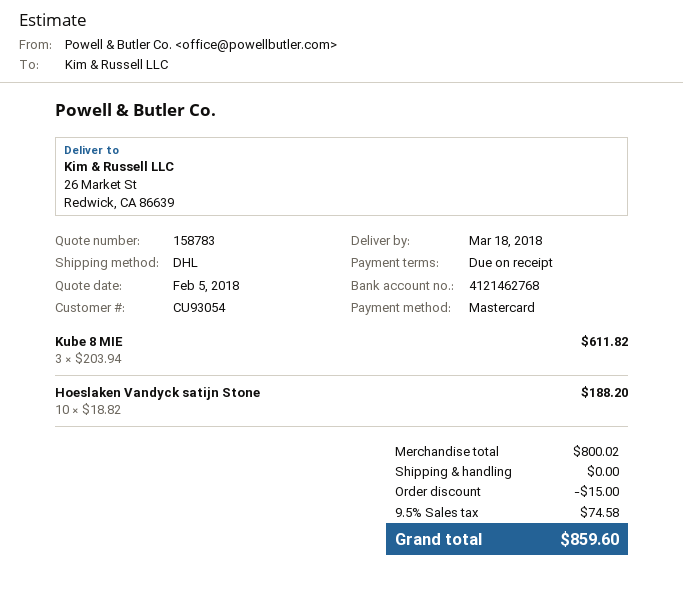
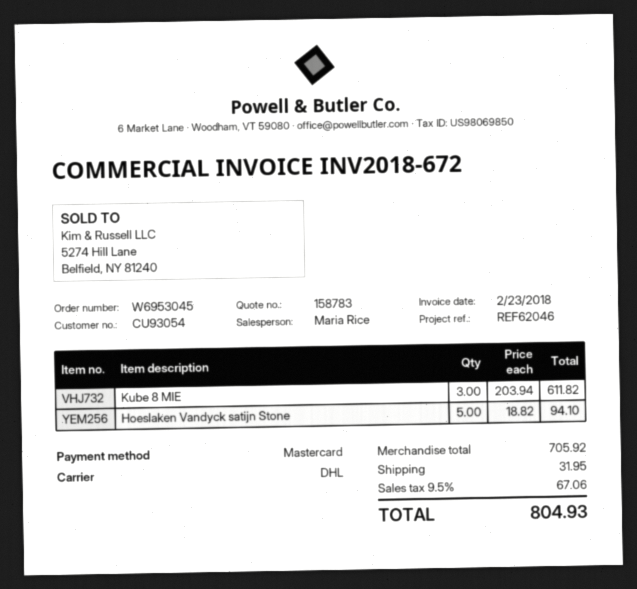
Hoeslaken Vandyck satijn Stone: 10 x 18.82 = 188.20 -> 5 x 18.82 = 94.10
subtotal: 800.02 -> 705.92
discount: 15.00 -> none
shipping: 0.00 -> 31.95
tax: 9.5% = 74.58 -> 9.5% = 67.06
total: 859.60 -> 804.93

